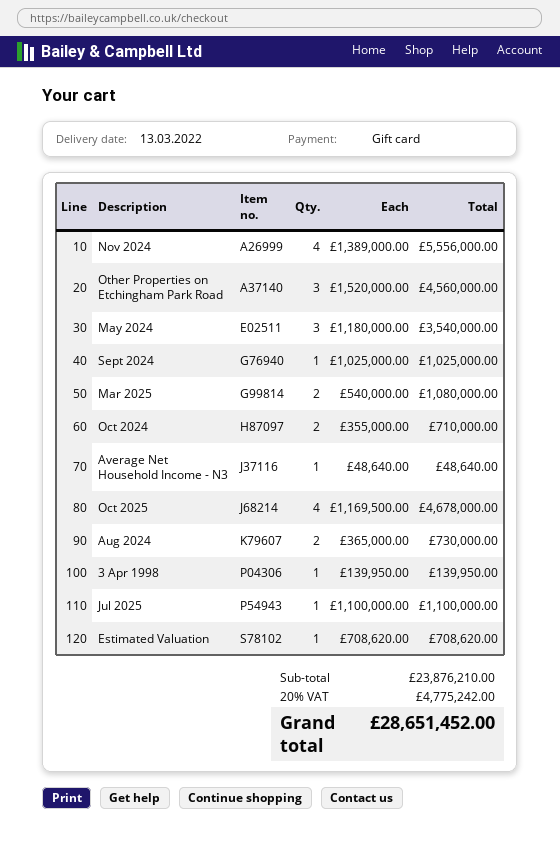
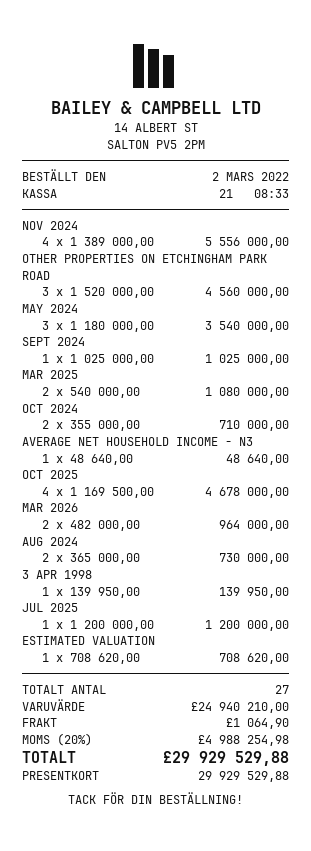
Jul 2025: 1 x 1100000.00 = 1100000.00 -> 1 x 1200000.00 = 1200000.00
MAR 2026: none -> 2 x 482000.00 = 964000.00
subtotal: 23876210.00 -> 24940210.00
shipping: none -> 1064.90
tax: 20% = 4775242.00 -> 20% = 4988254.98
total: 28651452.00 -> 29929529.88

